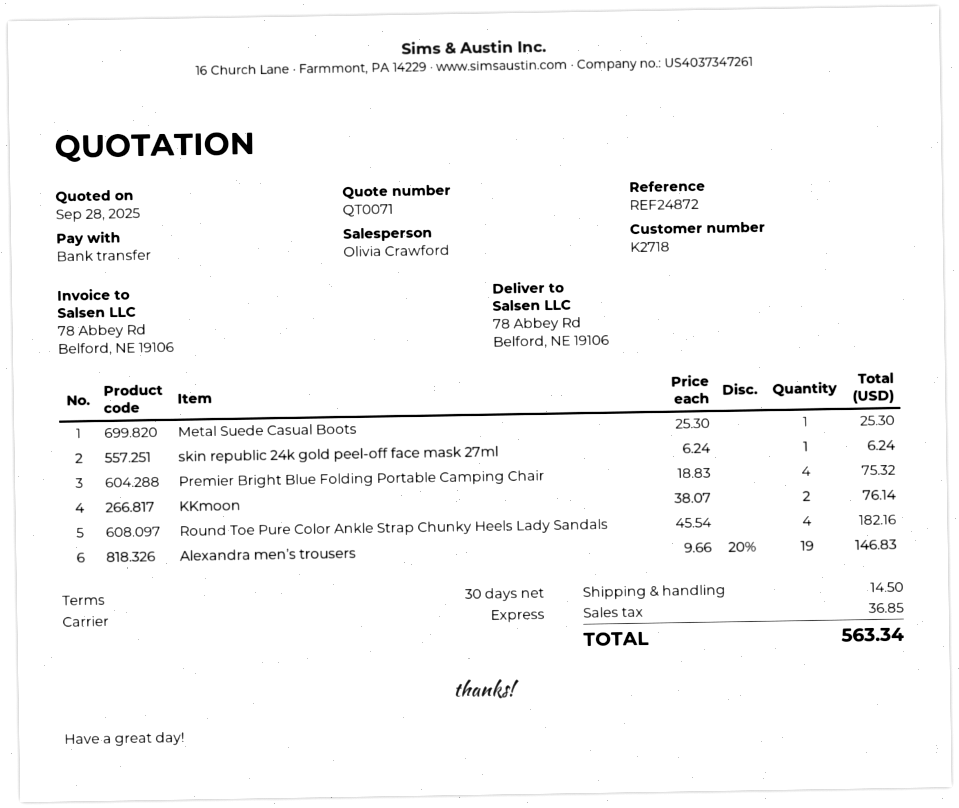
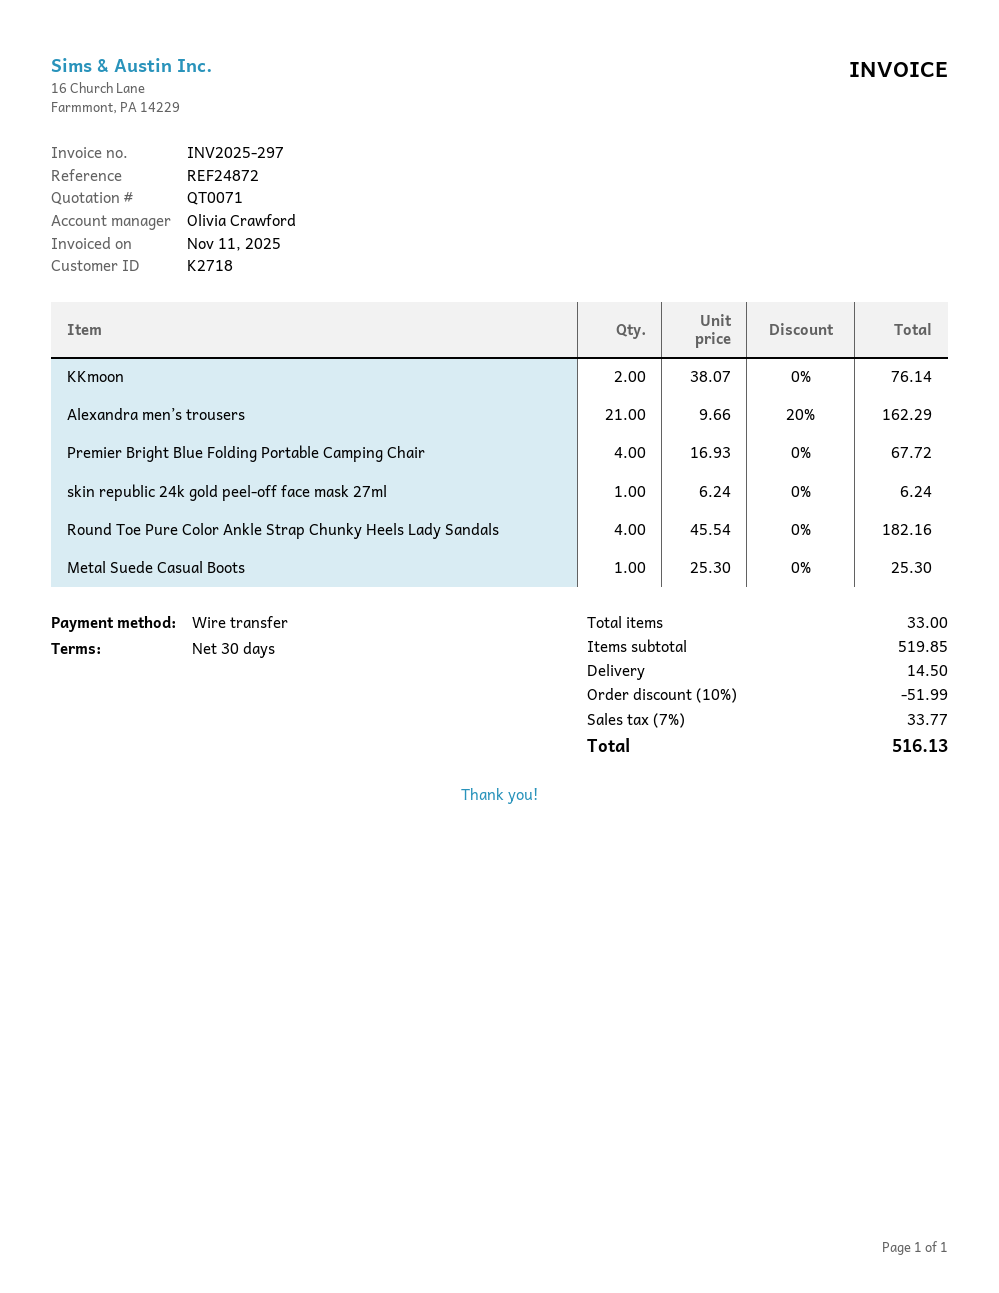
Premier Bright Blue Folding Portable Camping Chair: 4 x 18.83 = 75.32 -> 4 x 16.93 = 67.72
Alexandra men’s trousers: 19 x 9.66 - 20% = 146.83 -> 21 x 9.66 - 20% = 162.29
discount: none -> 10% = 51.99
tax: 36.85 -> 33.77
total: 563.34 -> 516.13

